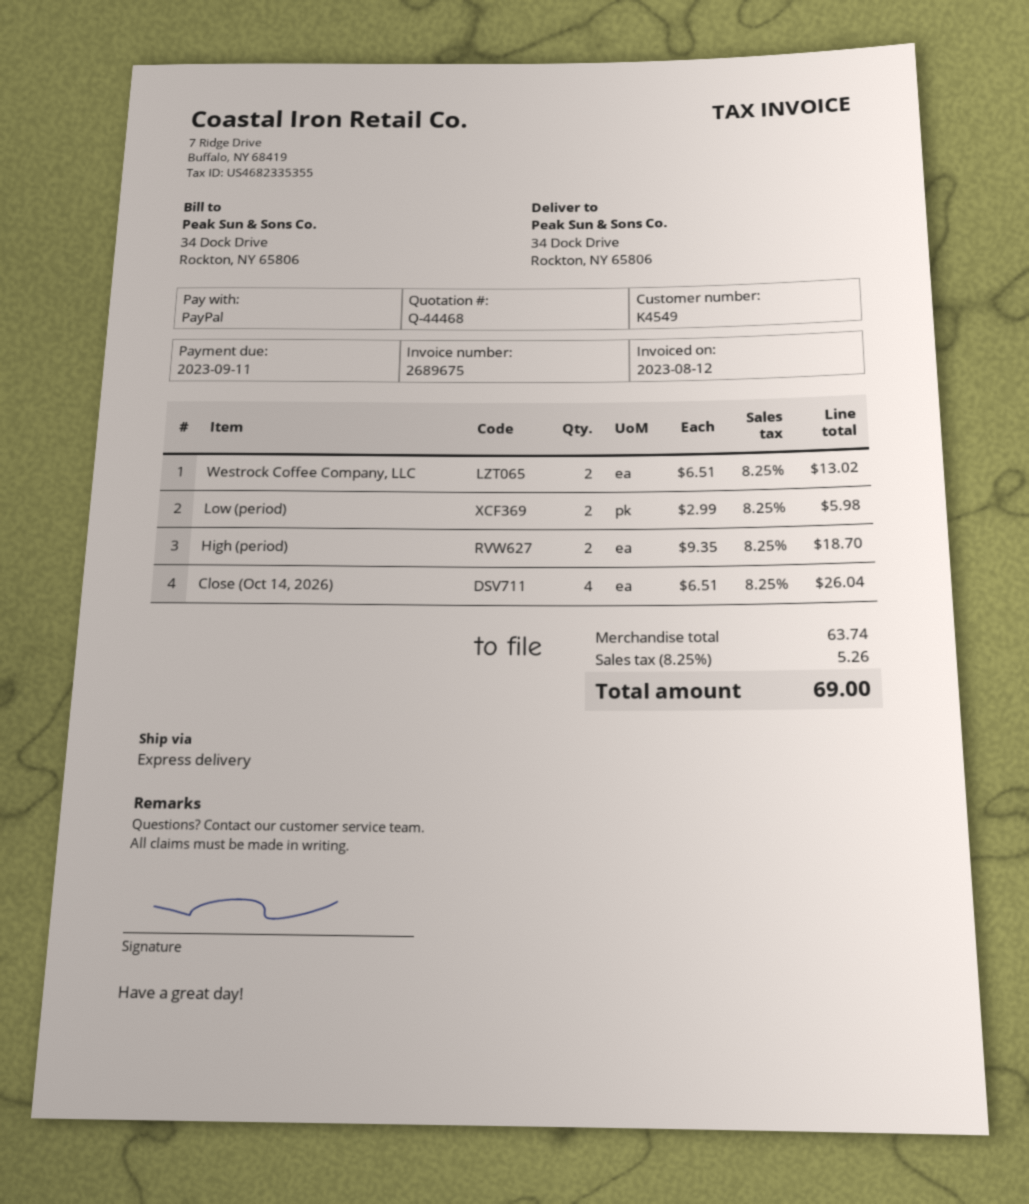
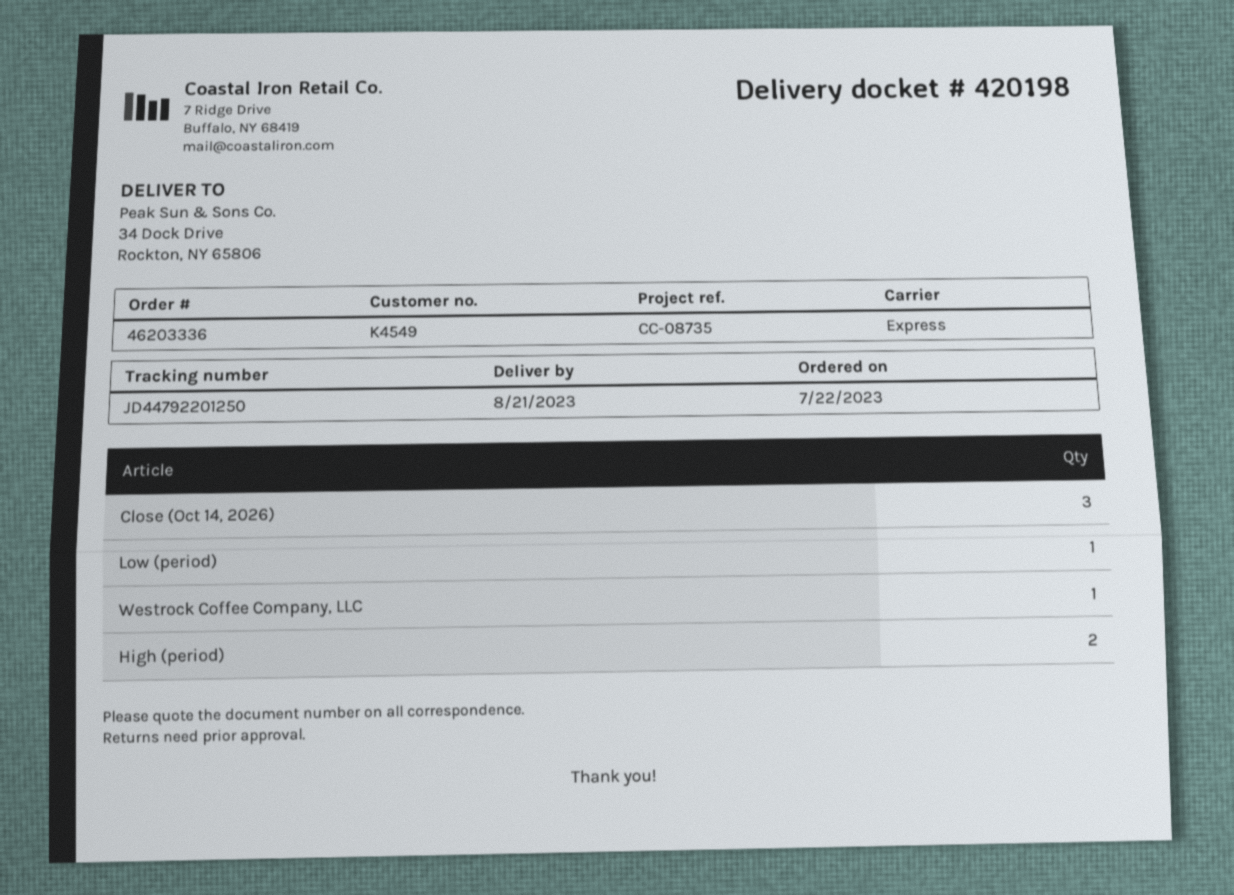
Westrock Coffee Company, LLC: 2 -> 1
Low (period): 2 -> 1
Close (Oct 14, 2026): 4 -> 3

